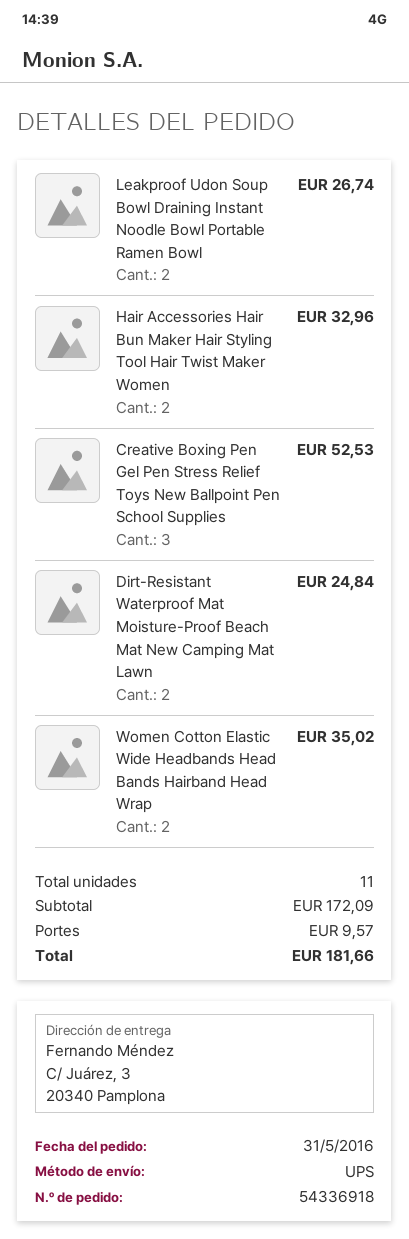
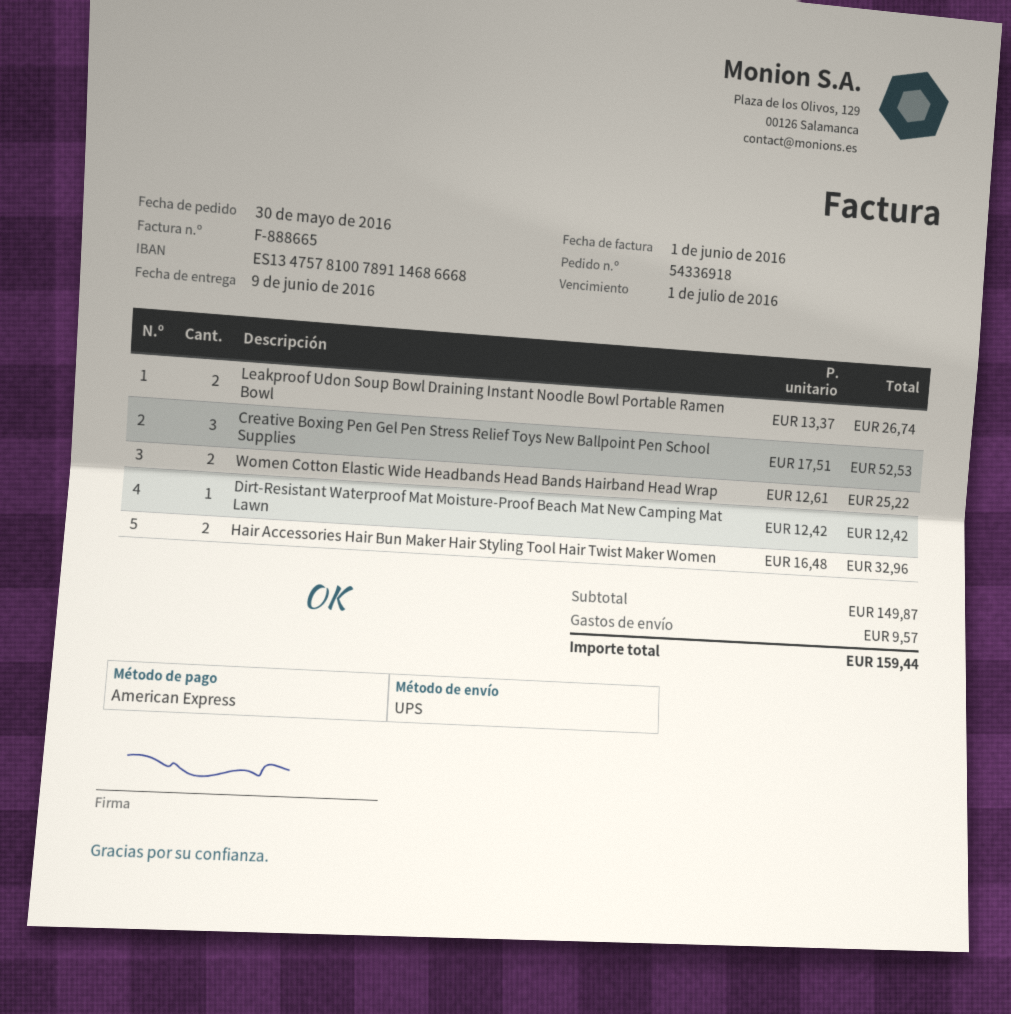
order date: 2016-05-31 -> 2016-05-30
Dirt-Resistant Waterproof Mat Moisture-Proof Beach Mat New Camping Mat Lawn: 2 for 24.84 -> 1 for 12.42
Women Cotton Elastic Wide Headbands Head Bands Hairband Head Wrap: 2 for 35.02 -> 2 for 25.22
subtotal: 172.09 -> 149.87
total: 181.66 -> 159.44

